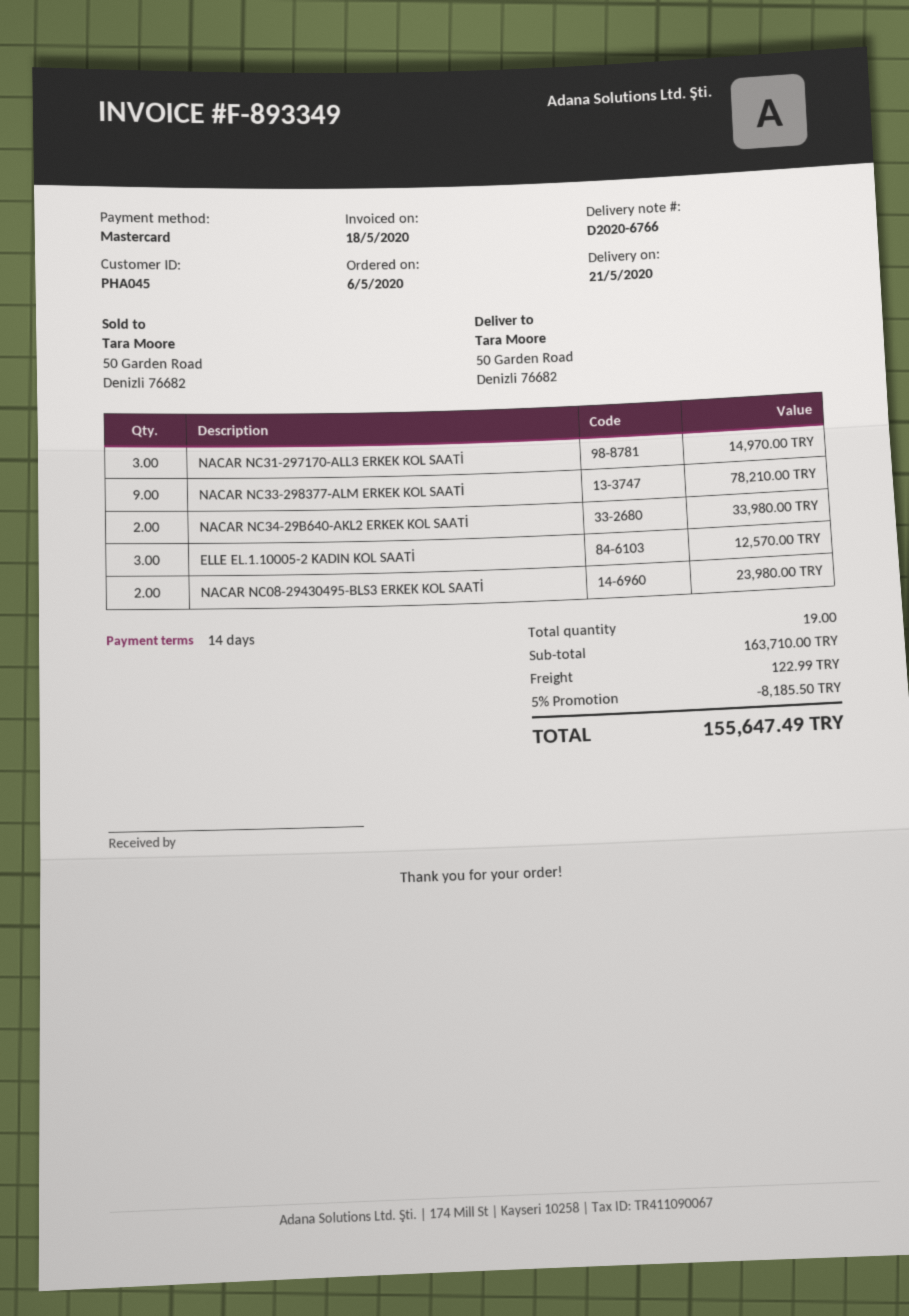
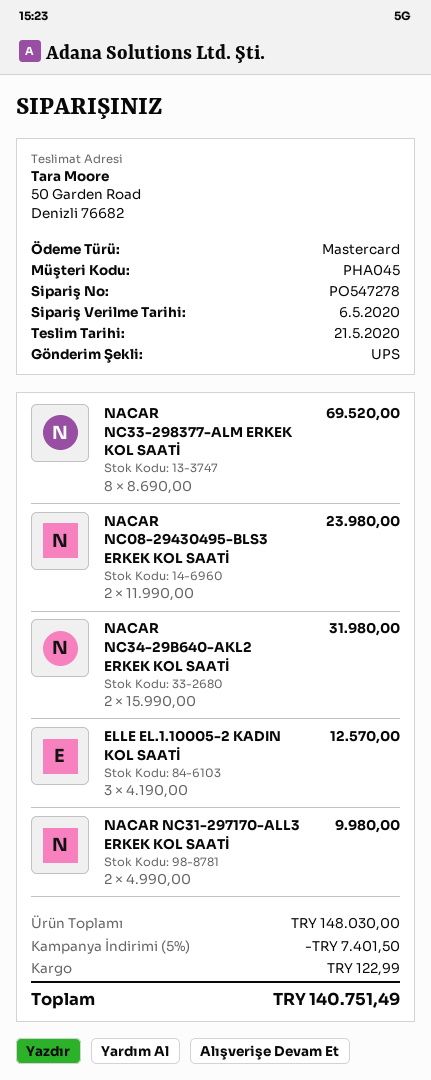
NACAR NC31-297170-ALL3 ERKEK KOL SAATİ: 3 for 14970.00 -> 2 for 9980.00
NACAR NC33-298377-ALM ERKEK KOL SAATİ: 9 for 78210.00 -> 8 for 69520.00
NACAR NC34-29B640-AKL2 ERKEK KOL SAATİ: 2 for 33980.00 -> 2 for 31980.00
subtotal: 163710.00 -> 148030.00
discount: 5% = 8185.50 -> 5% = 7401.50
total: 155647.49 -> 140751.49

